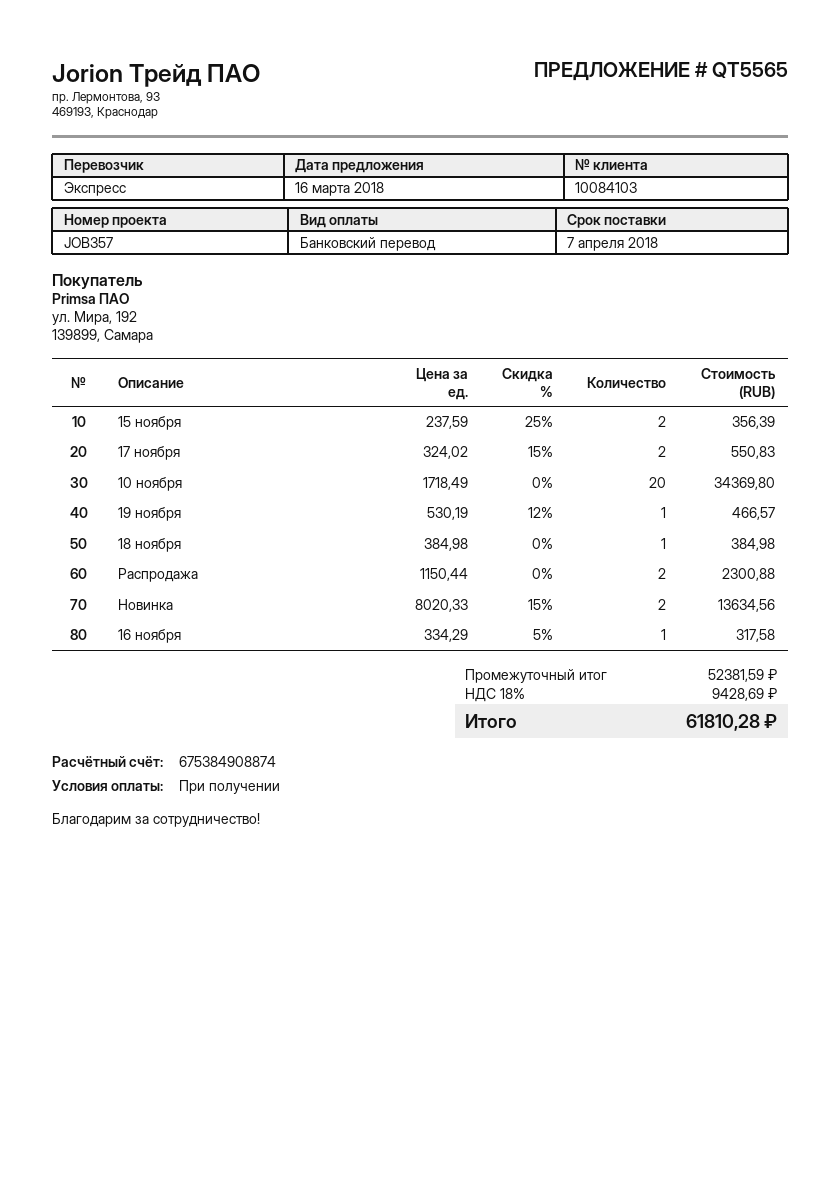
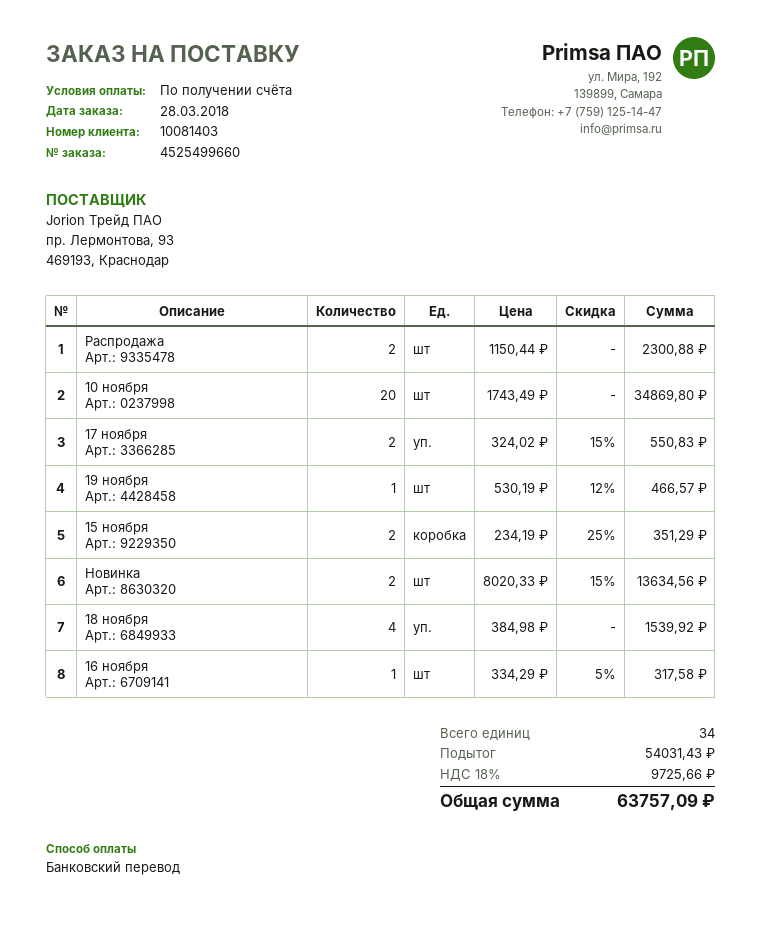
customer number: 10084103 -> 10081403
15 ноября: 2 x 237.59 - 25% = 356.39 -> 2 x 234.19 - 25% = 351.29
10 ноября: 20 x 1718.49 = 34369.80 -> 20 x 1743.49 = 34869.80
18 ноября: 1 x 384.98 = 384.98 -> 4 x 384.98 = 1539.92
subtotal: 52381.59 -> 54031.43
tax: 18% = 9428.69 -> 18% = 9725.66
total: 61810.28 -> 63757.09

